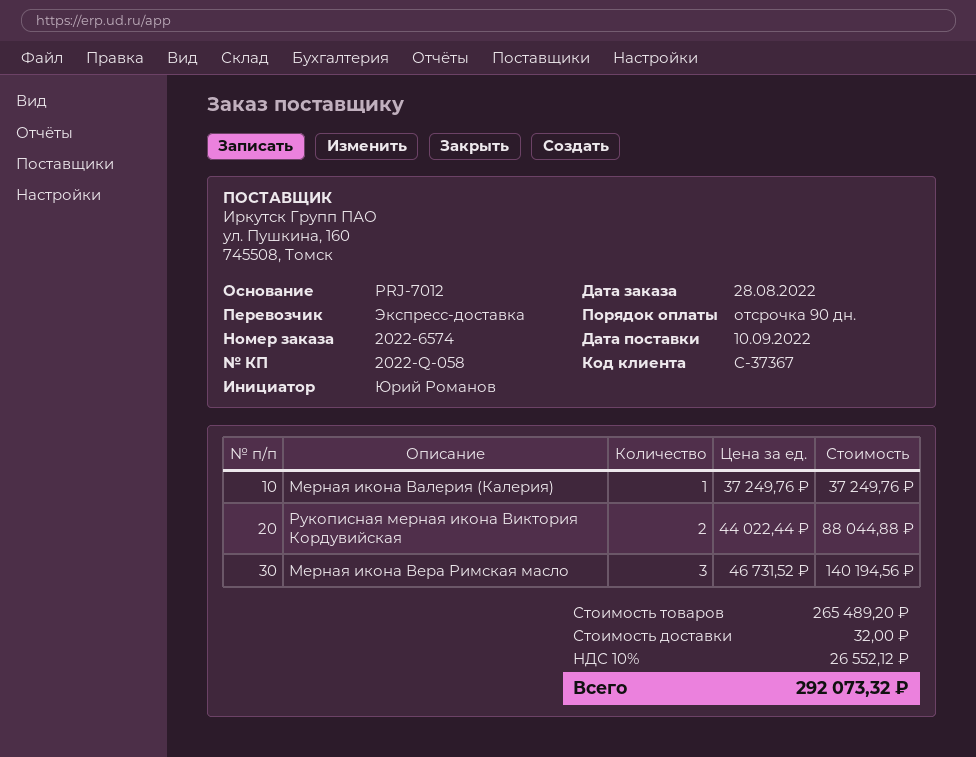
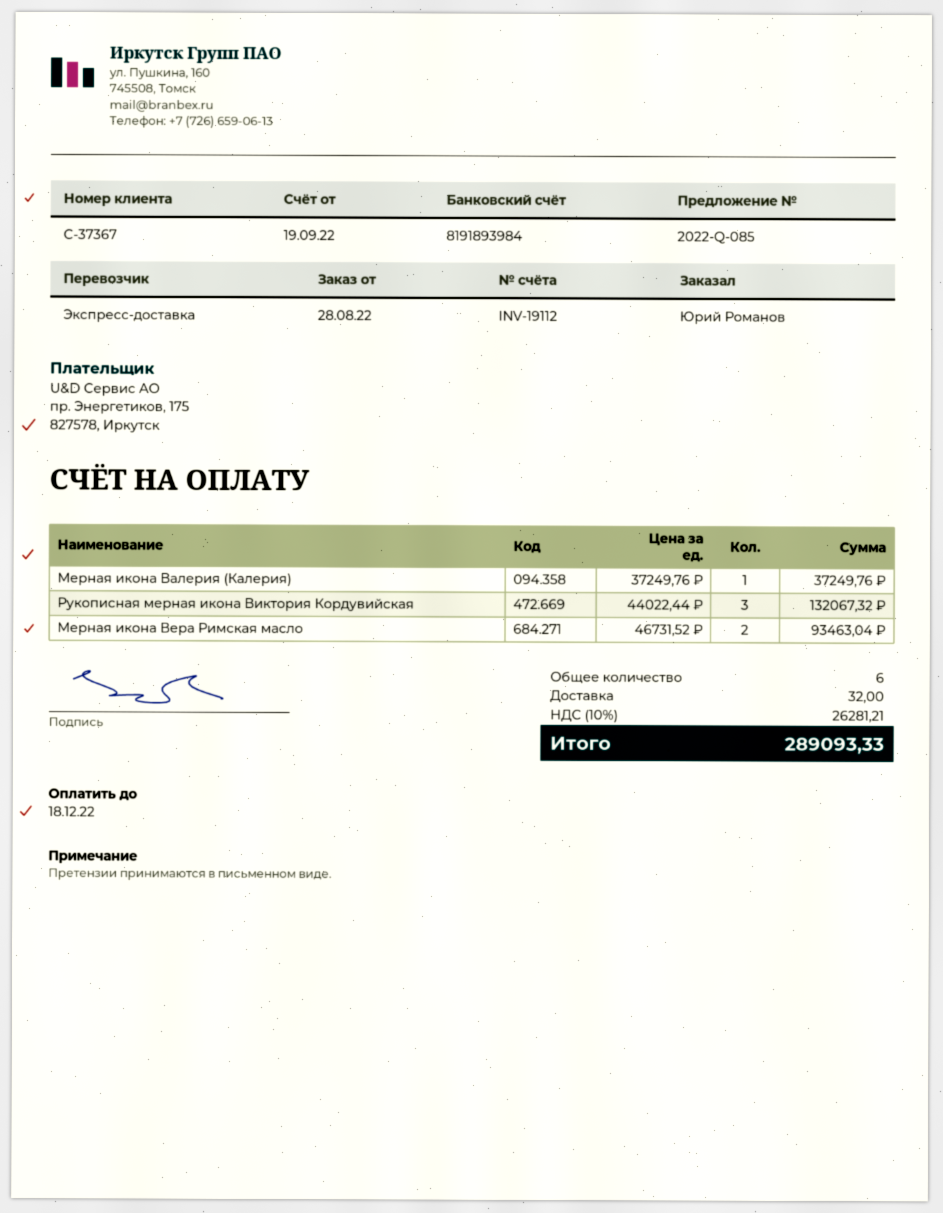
quote number: 2022-Q-058 -> 2022-Q-085
Рукописная мерная икона Виктория Кордувийская: 2 x 44022.44 = 88044.88 -> 3 x 44022.44 = 132067.32
Мерная икона Вера Римская масло: 3 x 46731.52 = 140194.56 -> 2 x 46731.52 = 93463.04
tax: 10% = 26552.12 -> 10% = 26281.21
total: 292073.32 -> 289093.33

